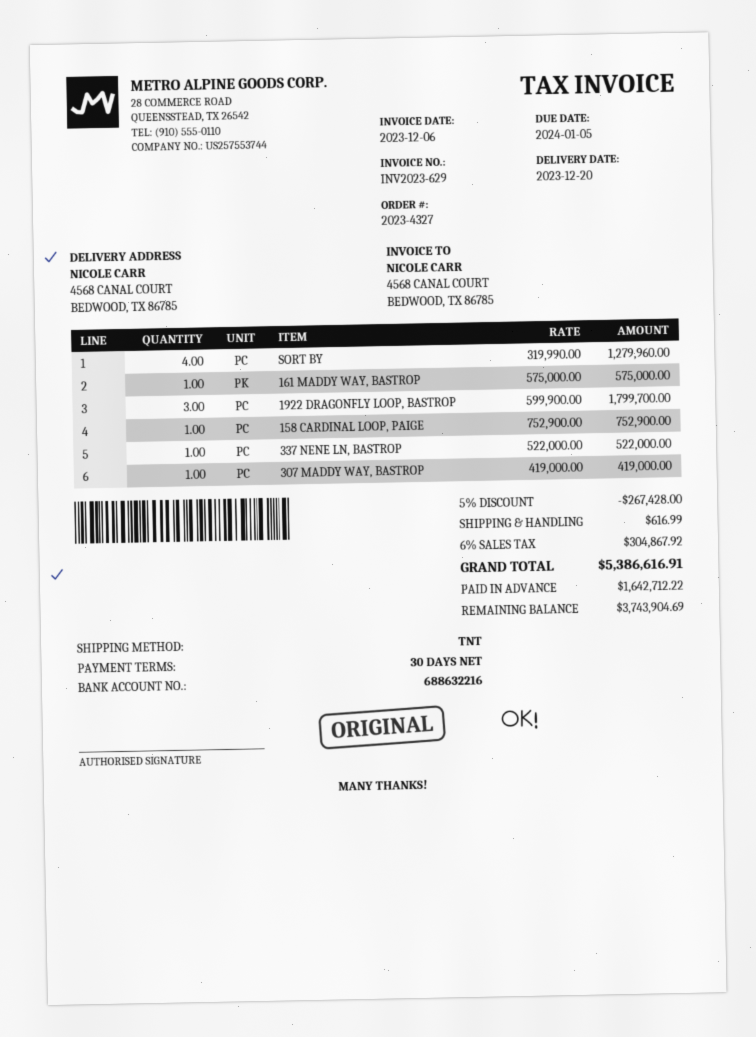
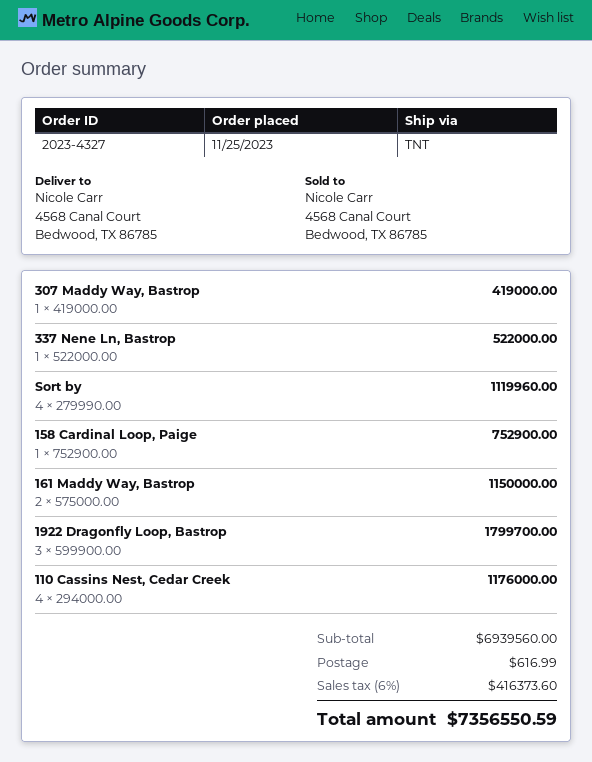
SORT BY: 4 x 319990.00 = 1279960.00 -> 4 x 279990.00 = 1119960.00
161 MADDY WAY, BASTROP: 1 x 575000.00 = 575000.00 -> 2 x 575000.00 = 1150000.00
110 Cassins Nest, Cedar Creek: none -> 4 x 294000.00 = 1176000.00
discount: 5% = 267428.00 -> none
tax: 6% = 304867.92 -> 6% = 416373.60
total: 5386616.91 -> 7356550.59

